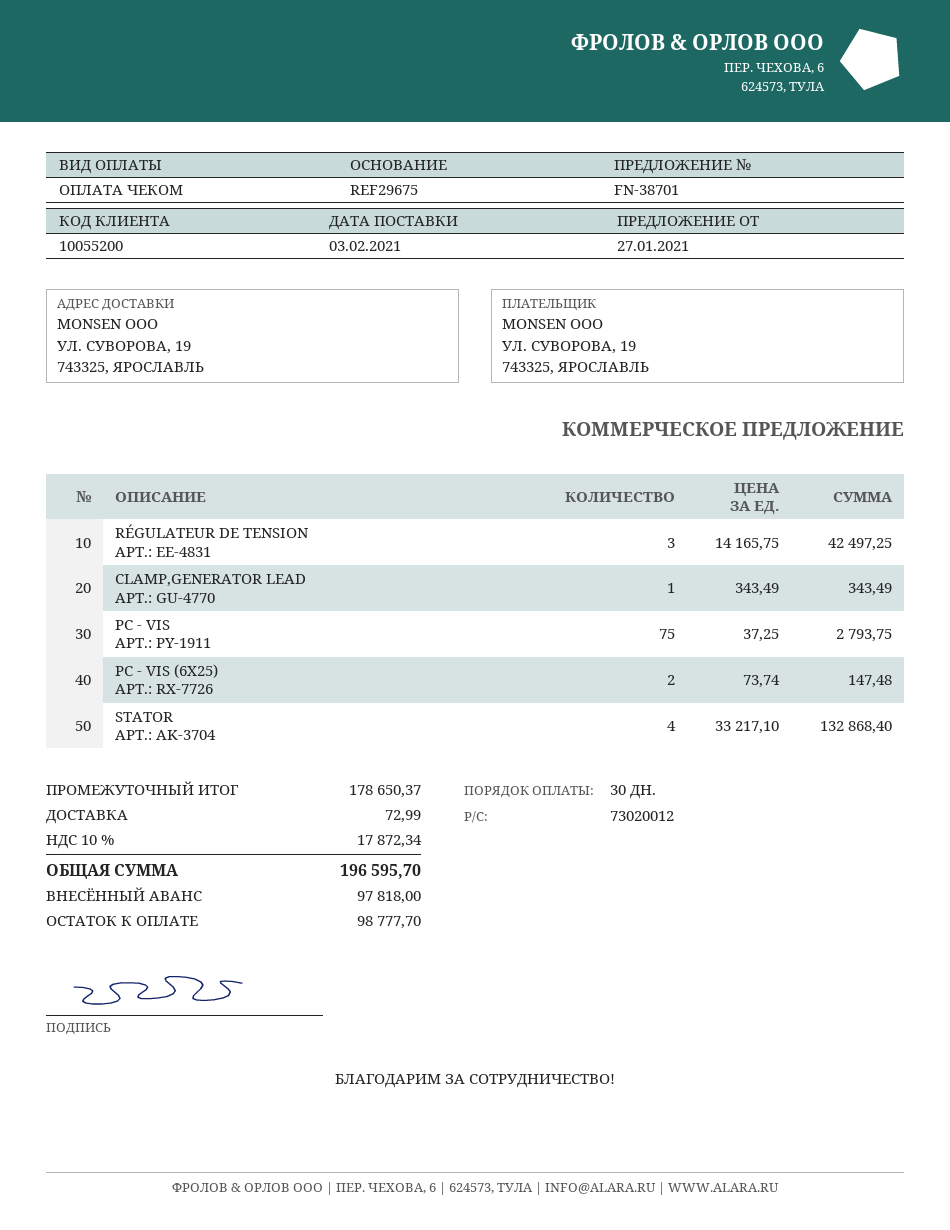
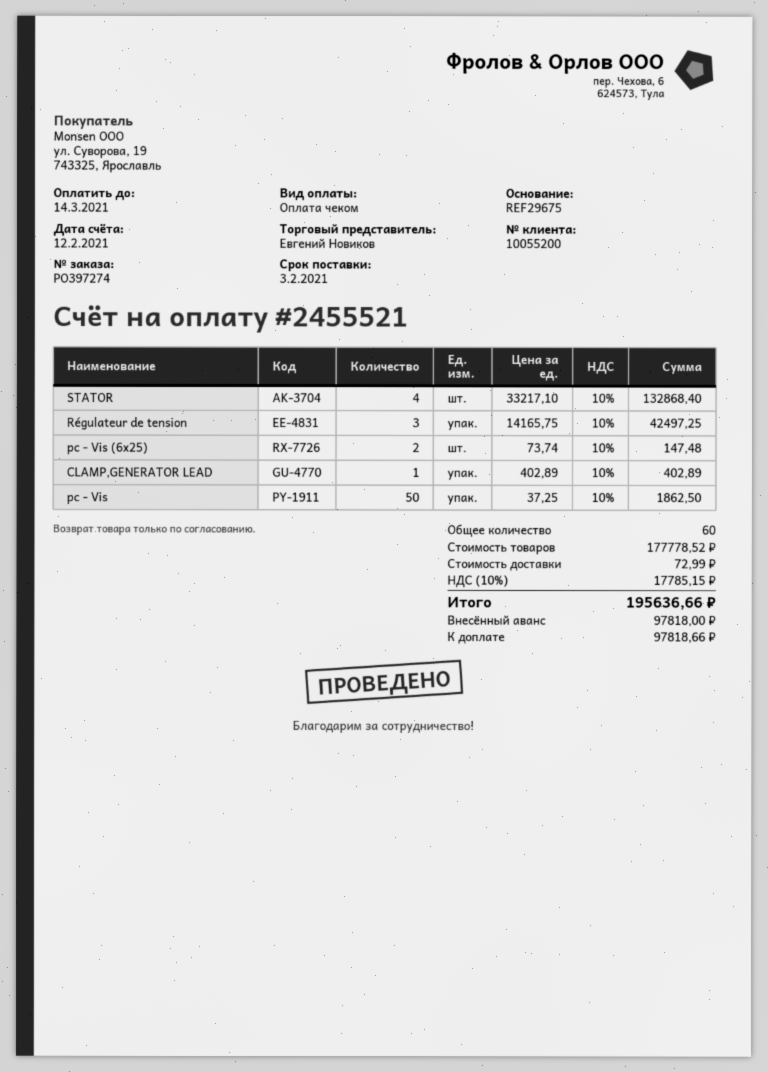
CLAMP,GENERATOR LEAD: 1 x 343.49 = 343.49 -> 1 x 402.89 = 402.89
PC - VIS: 75 x 37.25 = 2793.75 -> 50 x 37.25 = 1862.50
subtotal: 178650.37 -> 177778.52
tax: 10% = 17872.34 -> 10% = 17785.15
total: 196595.70 -> 195636.66
balance: 98777.70 -> 97818.66

